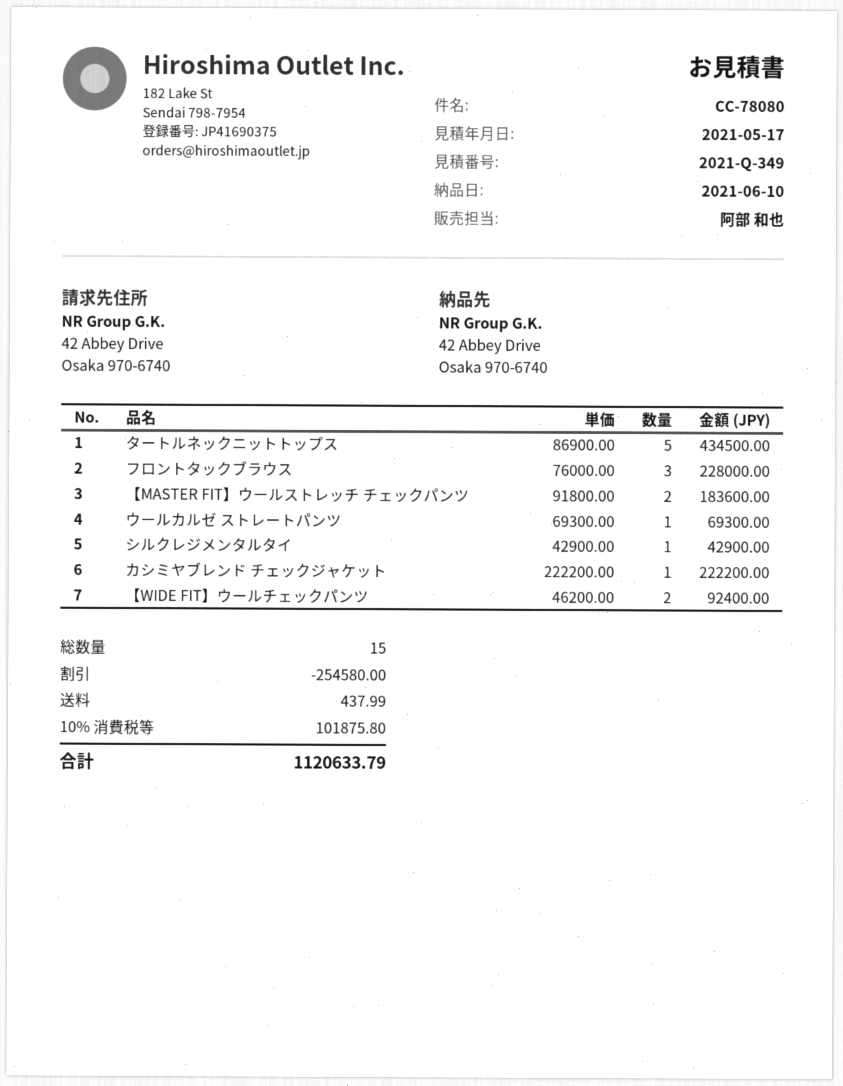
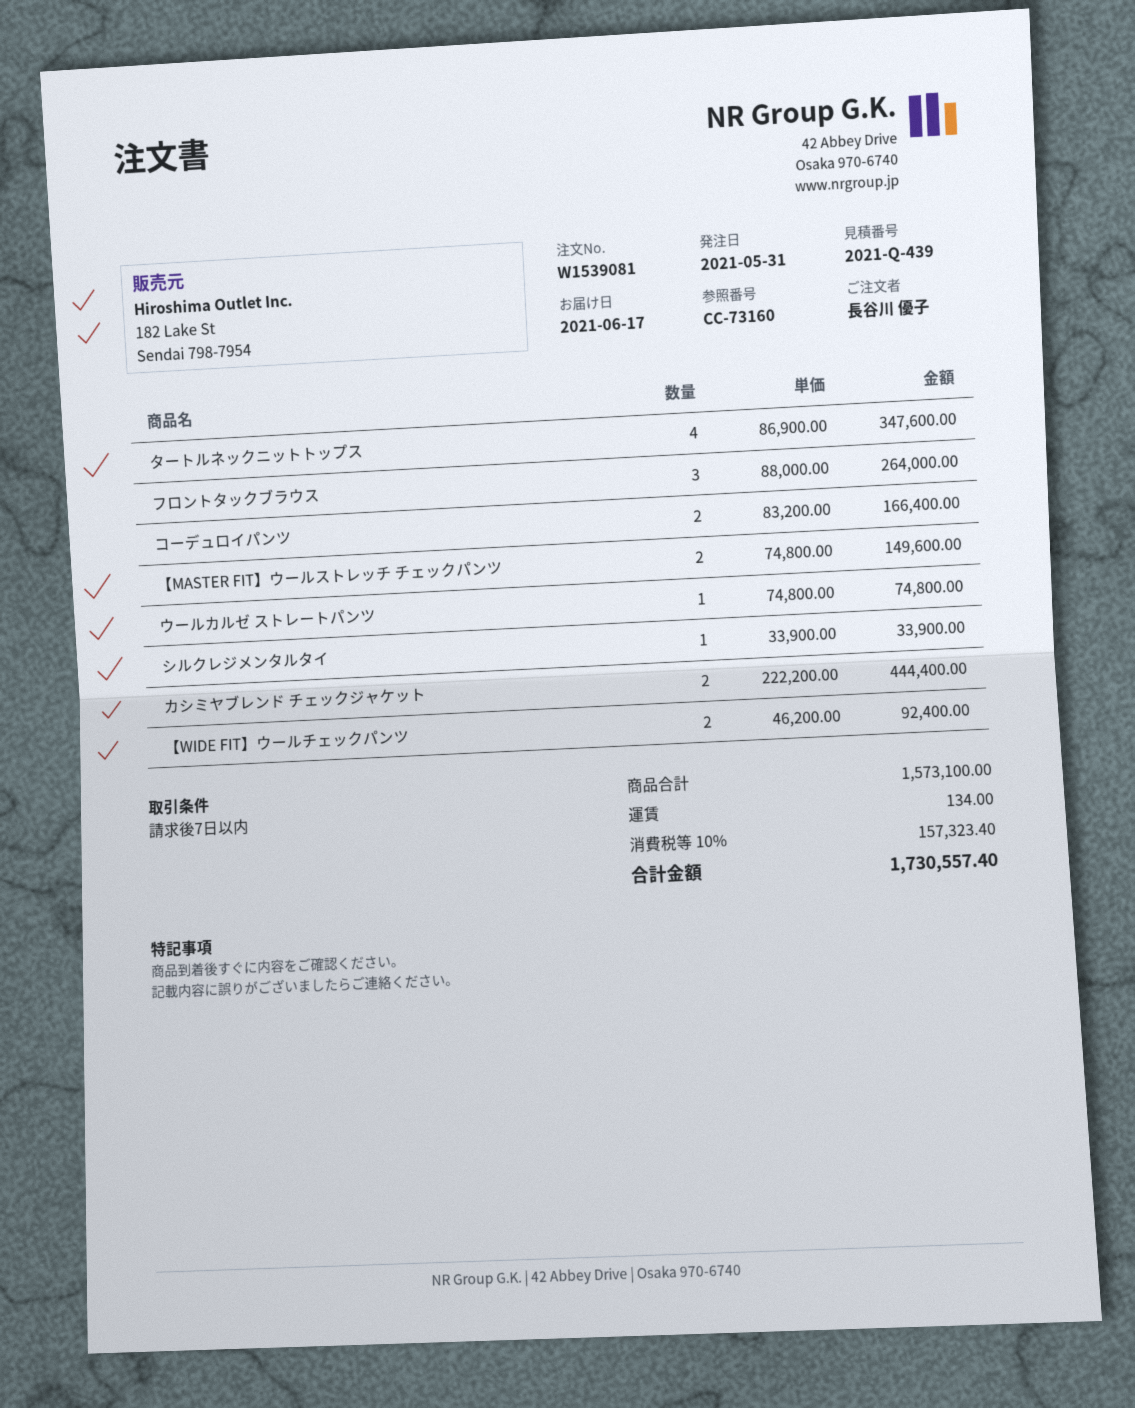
quote number: 2021-Q-349 -> 2021-Q-439
delivery date: 2021-06-10 -> 2021-06-17
reference: CC-78080 -> CC-73160
タートルネックニットトップス: 5 x 86900.00 = 434500.00 -> 4 x 86900.00 = 347600.00
フロントタックブラウス: 3 x 76000.00 = 228000.00 -> 3 x 88000.00 = 264000.00
【MASTER FIT】ウールストレッチ チェックパンツ: 2 x 91800.00 = 183600.00 -> 2 x 74800.00 = 149600.00
ウールカルゼ ストレートパンツ: 1 x 69300.00 = 69300.00 -> 1 x 74800.00 = 74800.00
シルクレジメンタルタイ: 1 x 42900.00 = 42900.00 -> 1 x 33900.00 = 33900.00
カシミヤブレンド チェックジャケット: 1 x 222200.00 = 222200.00 -> 2 x 222200.00 = 444400.00
コーデュロイパンツ: none -> 2 x 83200.00 = 166400.00
discount: 254580.00 -> none
shipping: 437.99 -> 134.00
tax: 10% = 101875.80 -> 10% = 157323.40
total: 1120633.79 -> 1730557.40

